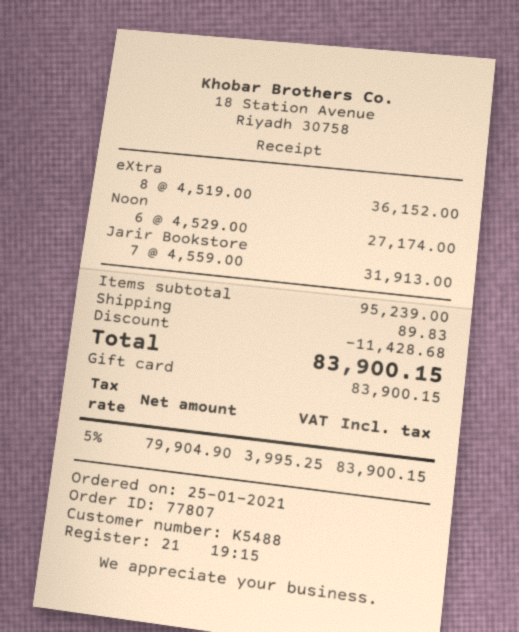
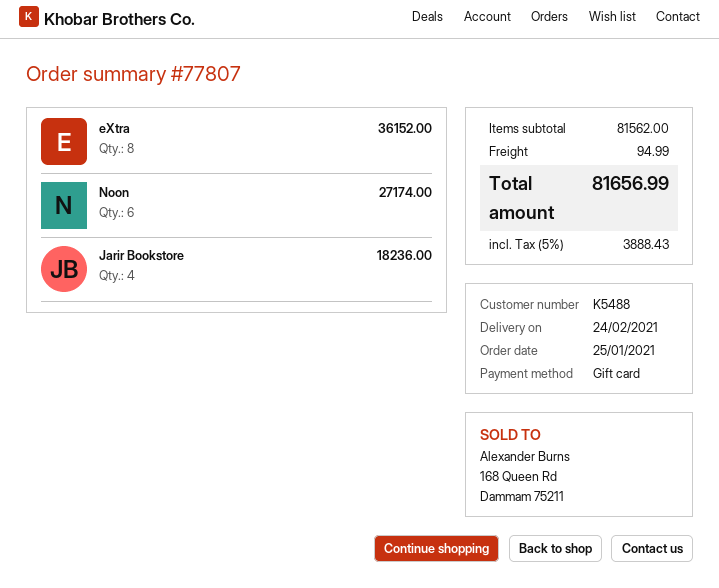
Jarir Bookstore: 7 for 31913.00 -> 4 for 18236.00
subtotal: 95239.00 -> 81562.00
discount: 11428.68 -> none
shipping: 89.83 -> 94.99
tax: 5% = 3995.25 -> 5% = 3888.43
total: 83900.15 -> 81656.99

